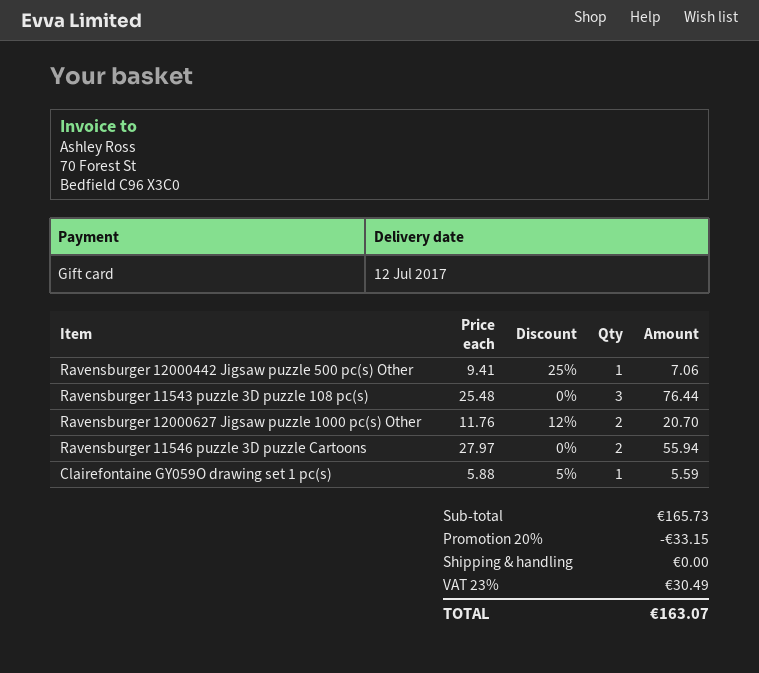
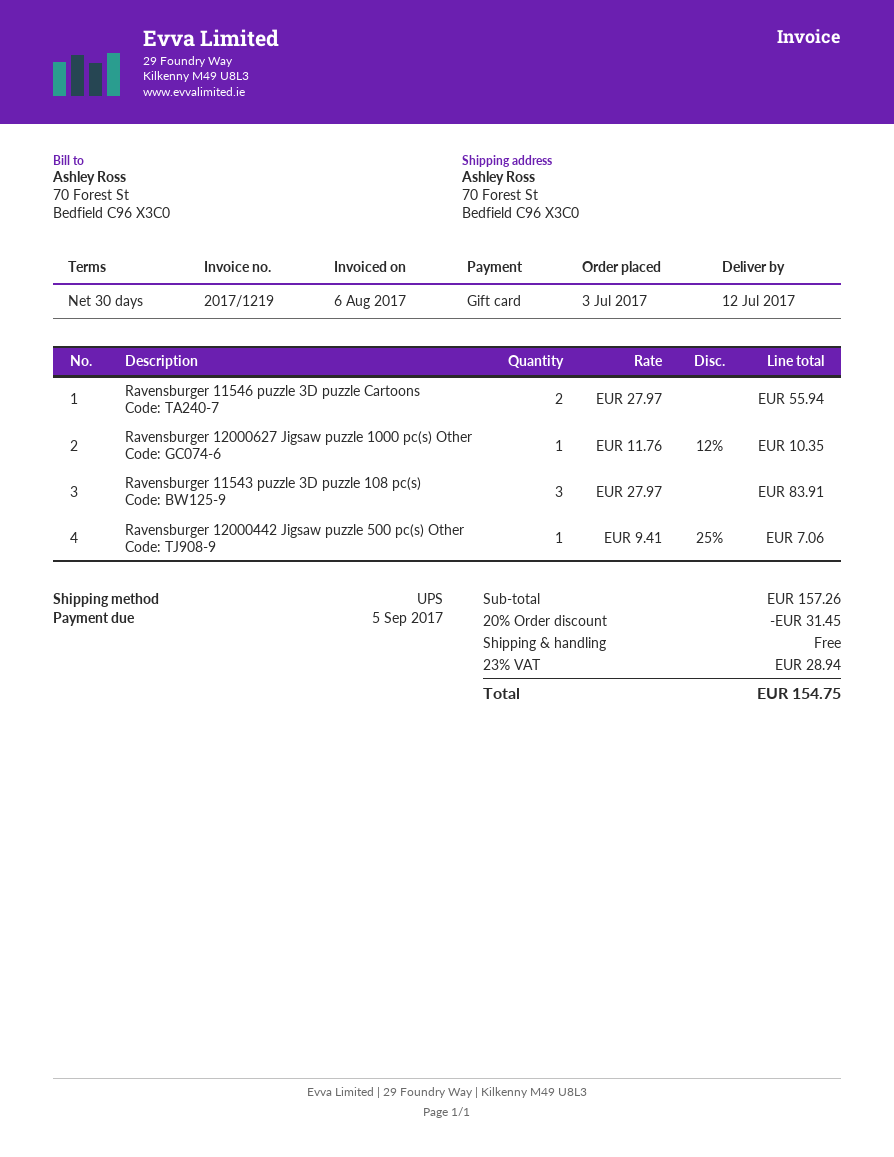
Ravensburger 11543 puzzle 3D puzzle 108 pc(s): 3 x 25.48 = 76.44 -> 3 x 27.97 = 83.91
Ravensburger 12000627 Jigsaw puzzle 1000 pc(s) Other: 2 x 11.76 - 12% = 20.70 -> 1 x 11.76 - 12% = 10.35
Clairefontaine GY059O drawing set 1 pc(s): 1 x 5.88 - 5% = 5.59 -> none
subtotal: 165.73 -> 157.26
discount: 20% = 33.15 -> 20% = 31.45
tax: 23% = 30.49 -> 23% = 28.94
total: 163.07 -> 154.75

